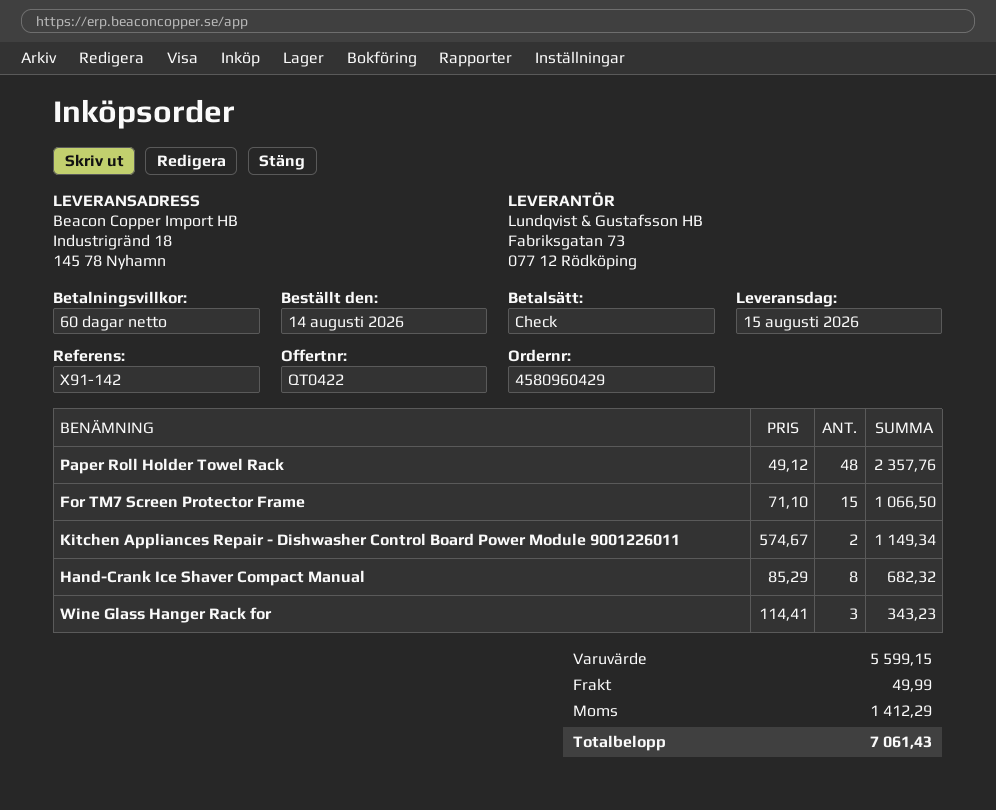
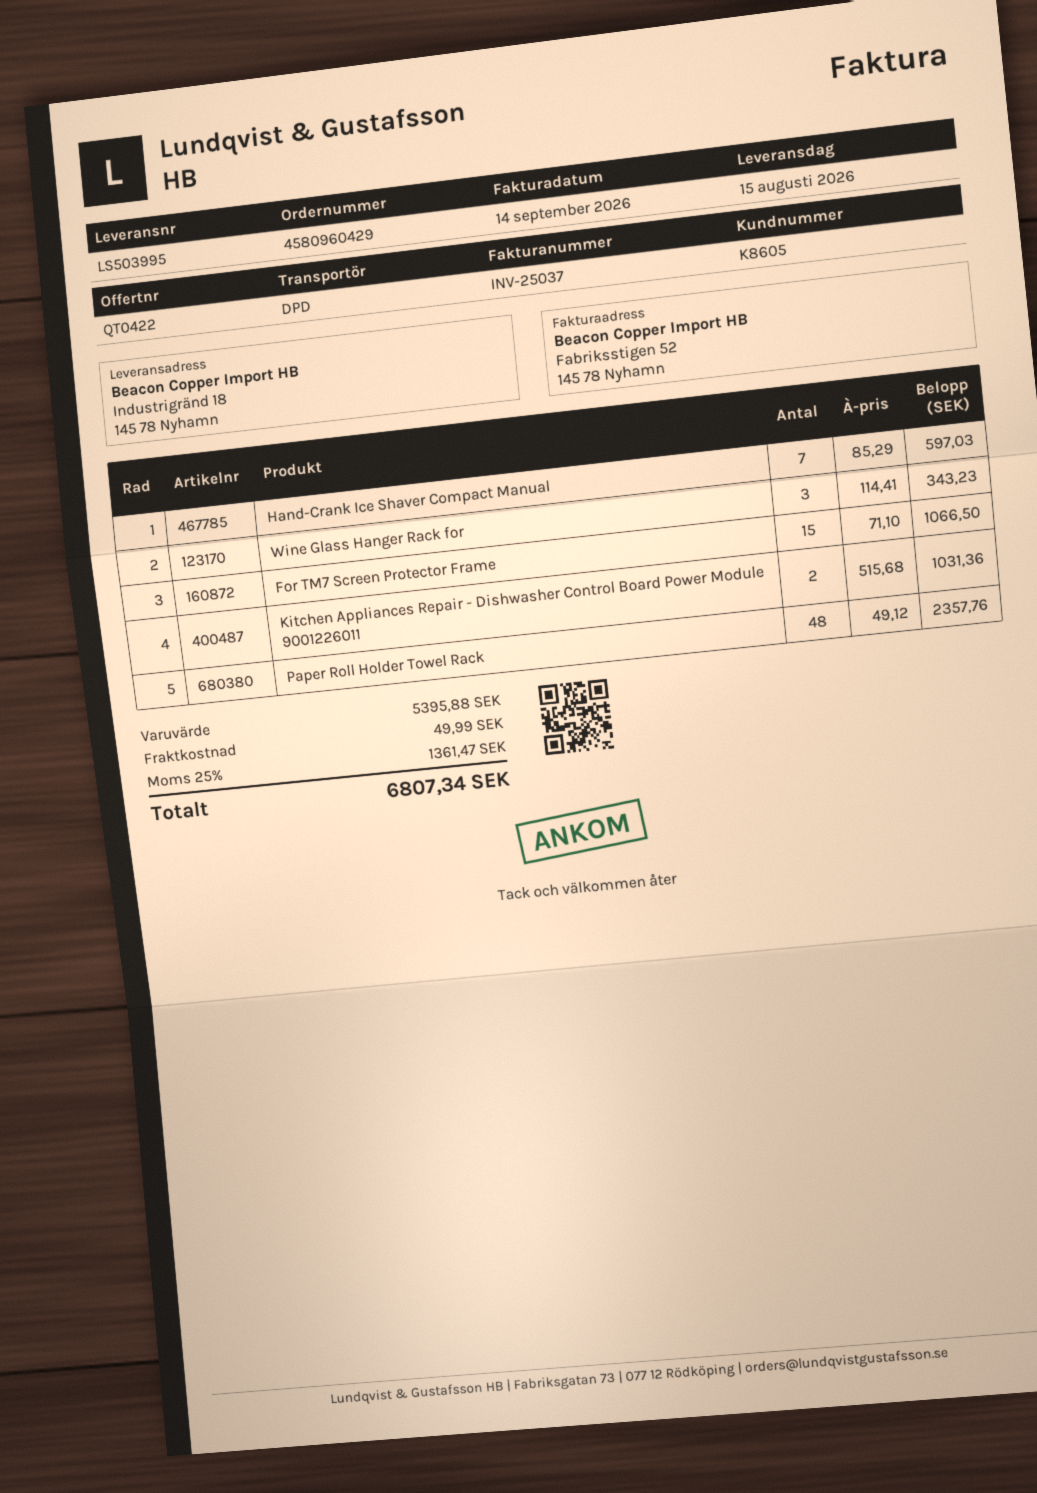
Kitchen Appliances Repair - Dishwasher Control Board Power Module 9001226011: 2 x 574.67 = 1149.34 -> 2 x 515.68 = 1031.36
Hand-Crank Ice Shaver Compact Manual: 8 x 85.29 = 682.32 -> 7 x 85.29 = 597.03
subtotal: 5599.15 -> 5395.88
tax: 1412.29 -> 1361.47
total: 7061.43 -> 6807.34

